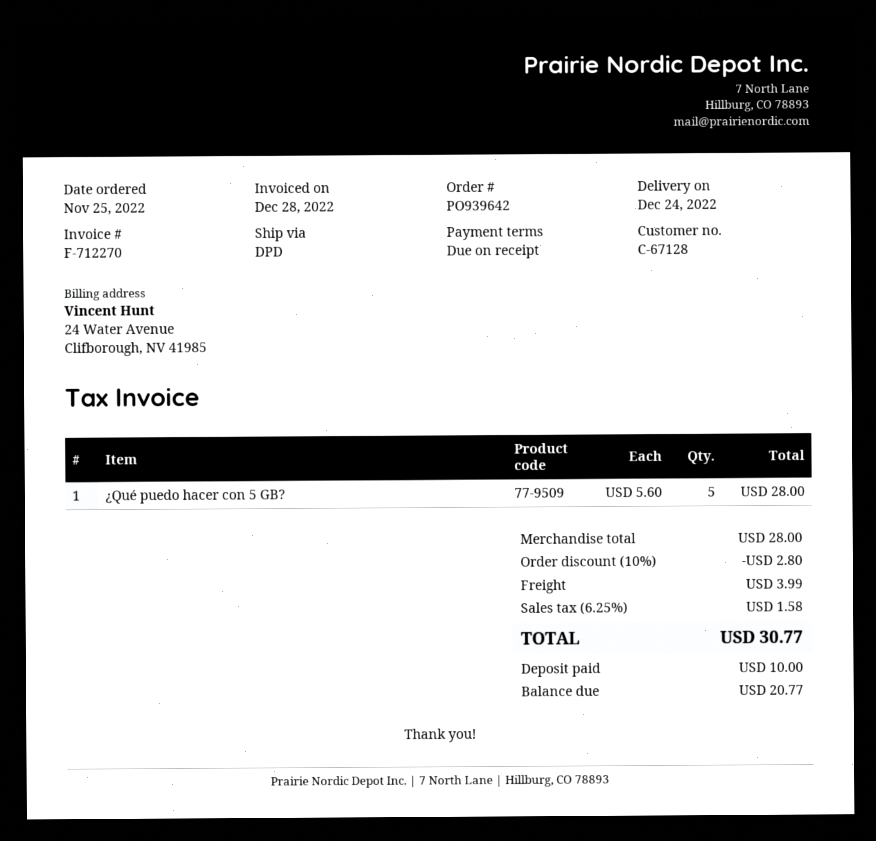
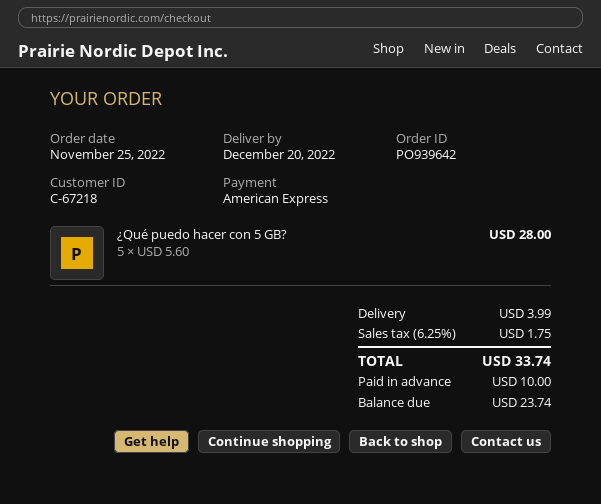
delivery date: 2022-12-24 -> 2022-12-20
customer number: C-67128 -> C-67218
discount: 10% = 2.80 -> none
tax: 6.25% = 1.58 -> 6.25% = 1.75
total: 30.77 -> 33.74
balance: 20.77 -> 23.74

